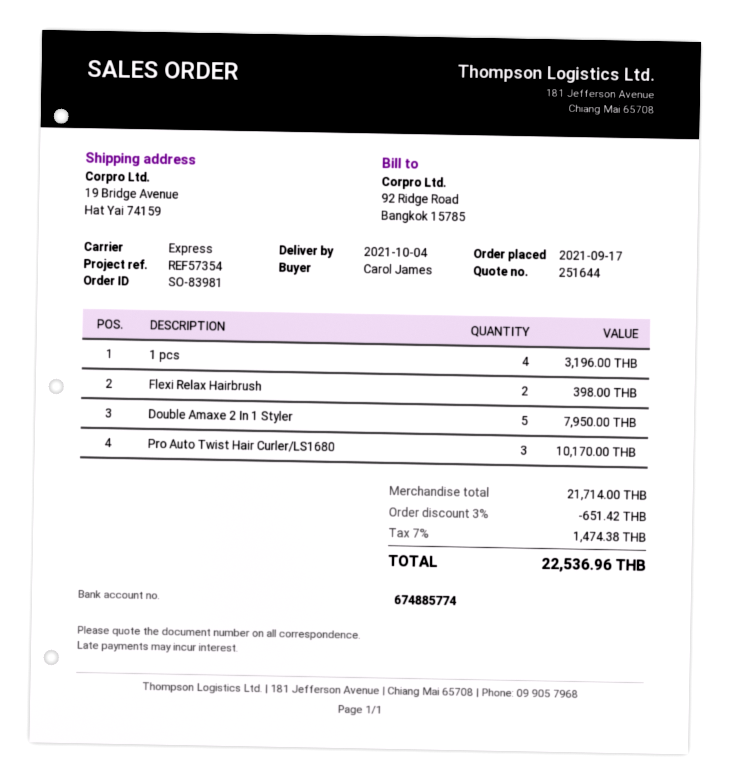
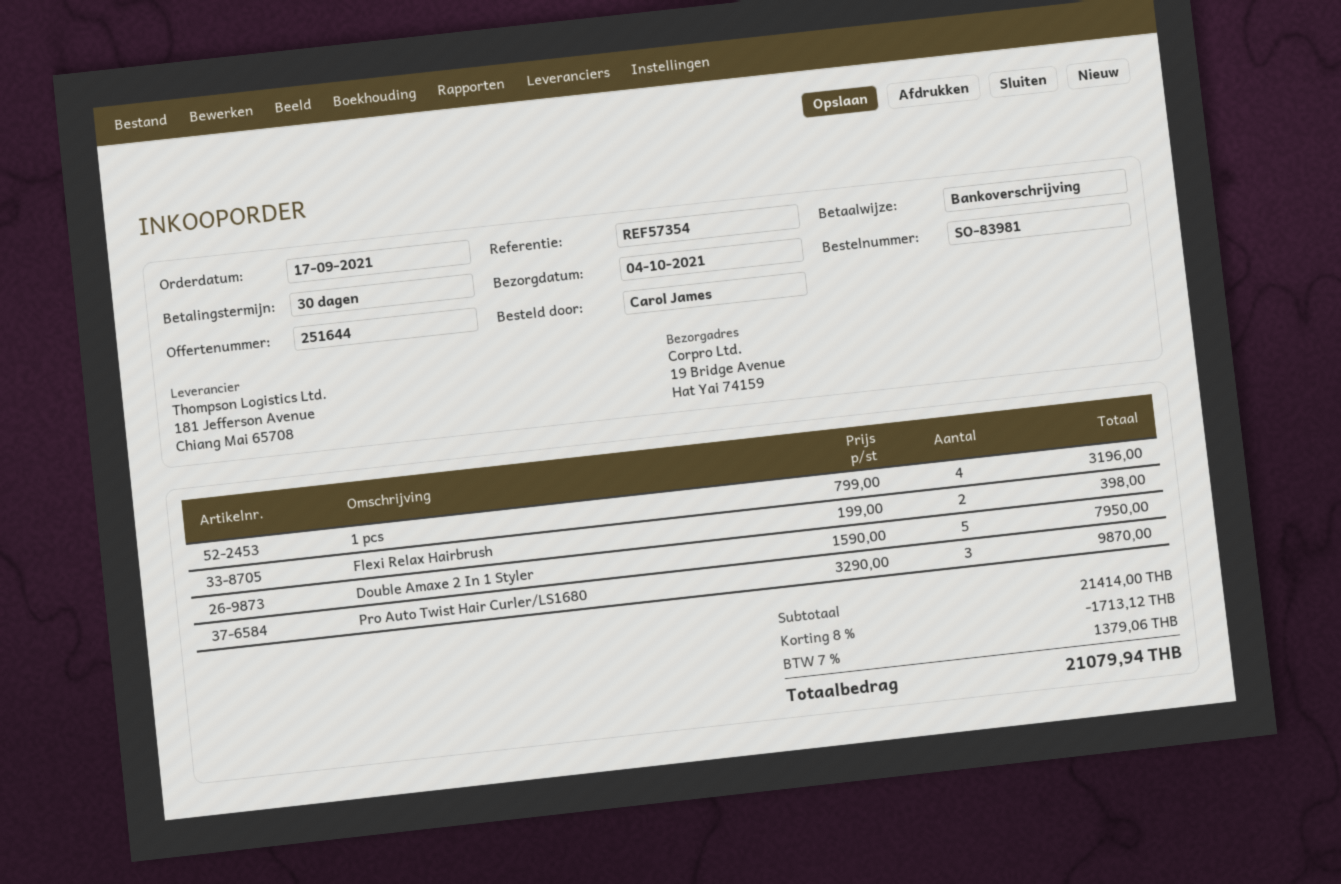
Pro Auto Twist Hair Curler/LS1680: 3 for 10170.00 -> 3 for 9870.00
subtotal: 21714.00 -> 21414.00
discount: 3% = 651.42 -> 8% = 1713.12
tax: 7% = 1474.38 -> 7% = 1379.06
total: 22536.96 -> 21079.94

